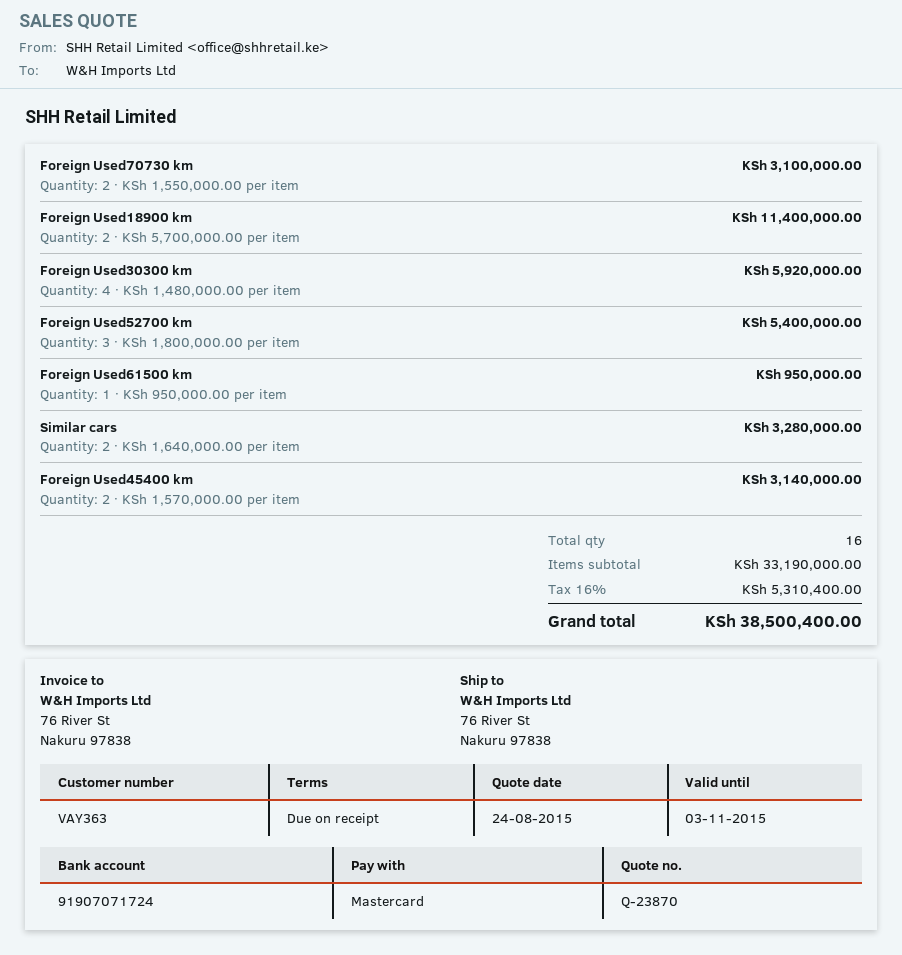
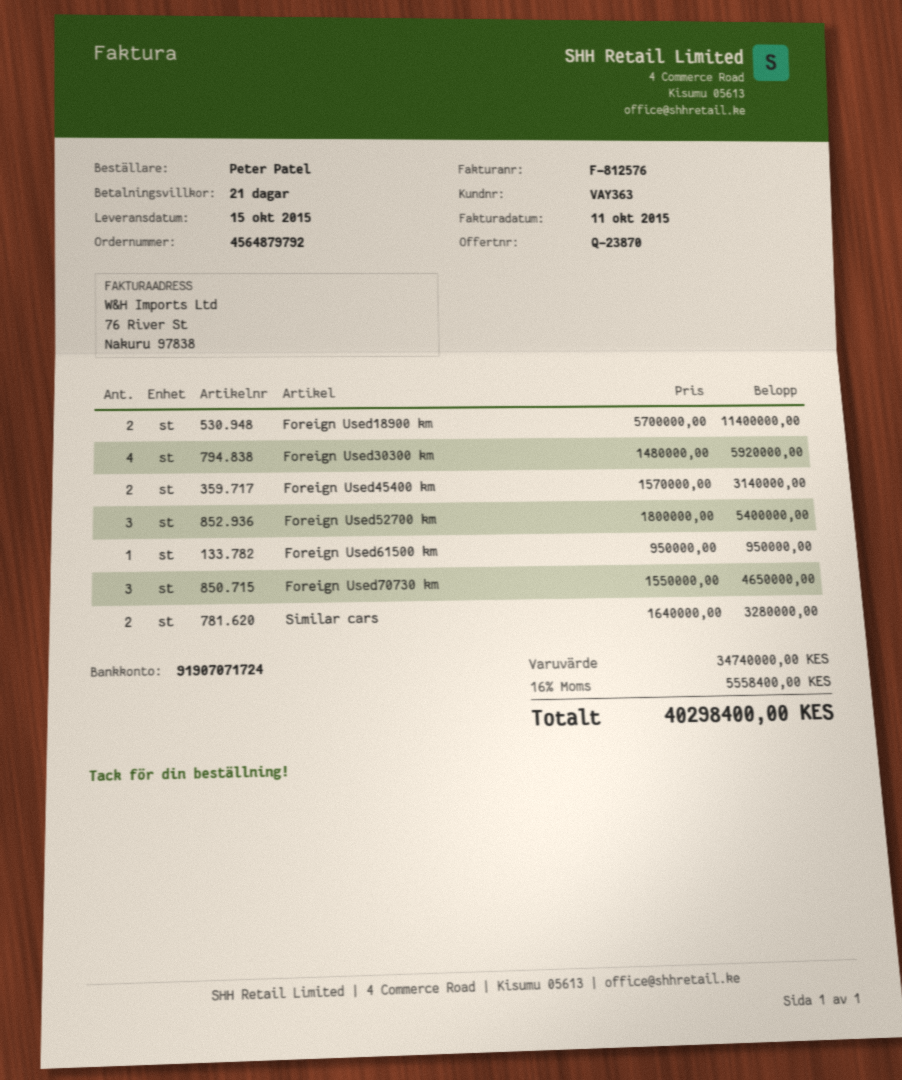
payment terms: on receipt -> 21 days
Foreign Used70730 km: 2 x 1550000.00 = 3100000.00 -> 3 x 1550000.00 = 4650000.00
subtotal: 33190000.00 -> 34740000.00
tax: 16% = 5310400.00 -> 16% = 5558400.00
total: 38500400.00 -> 40298400.00

